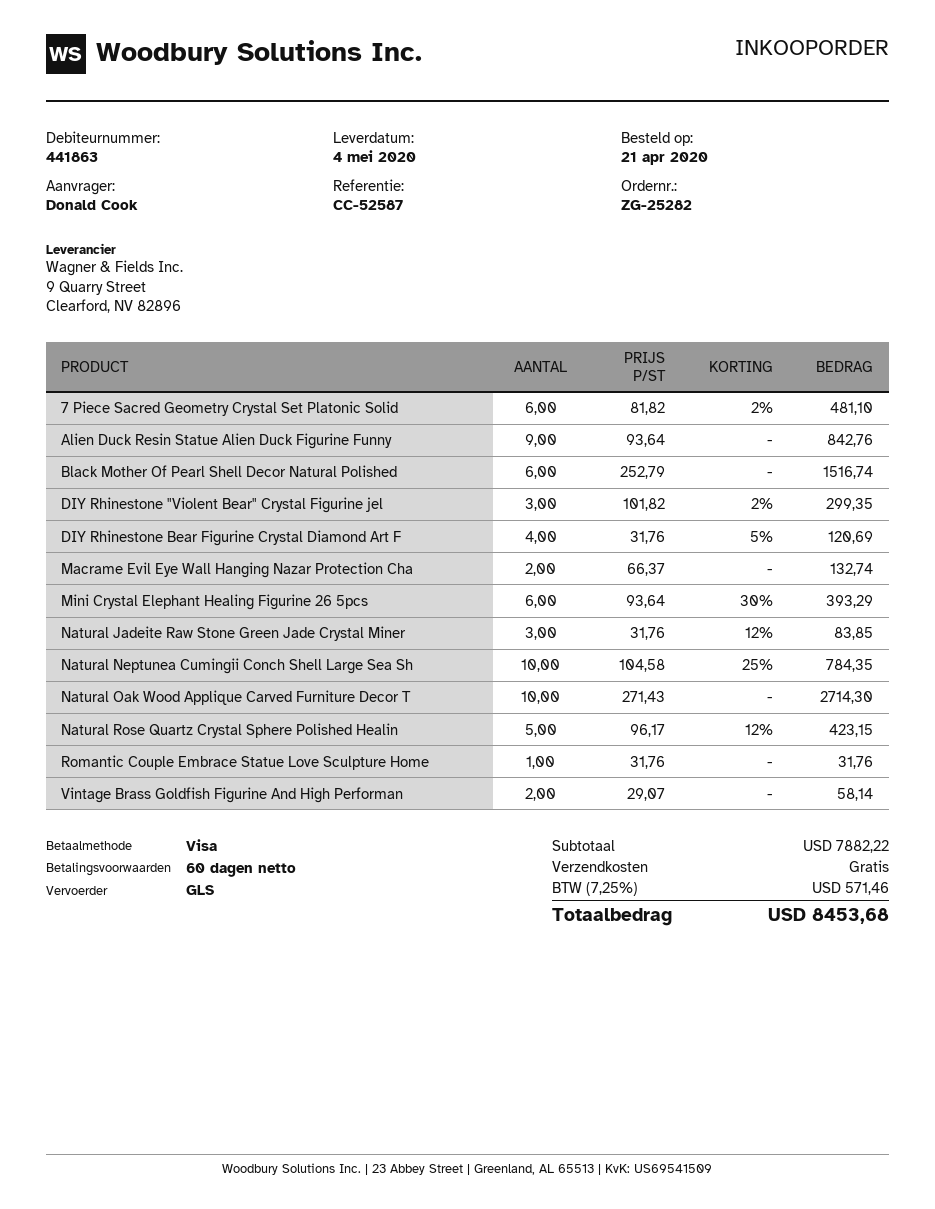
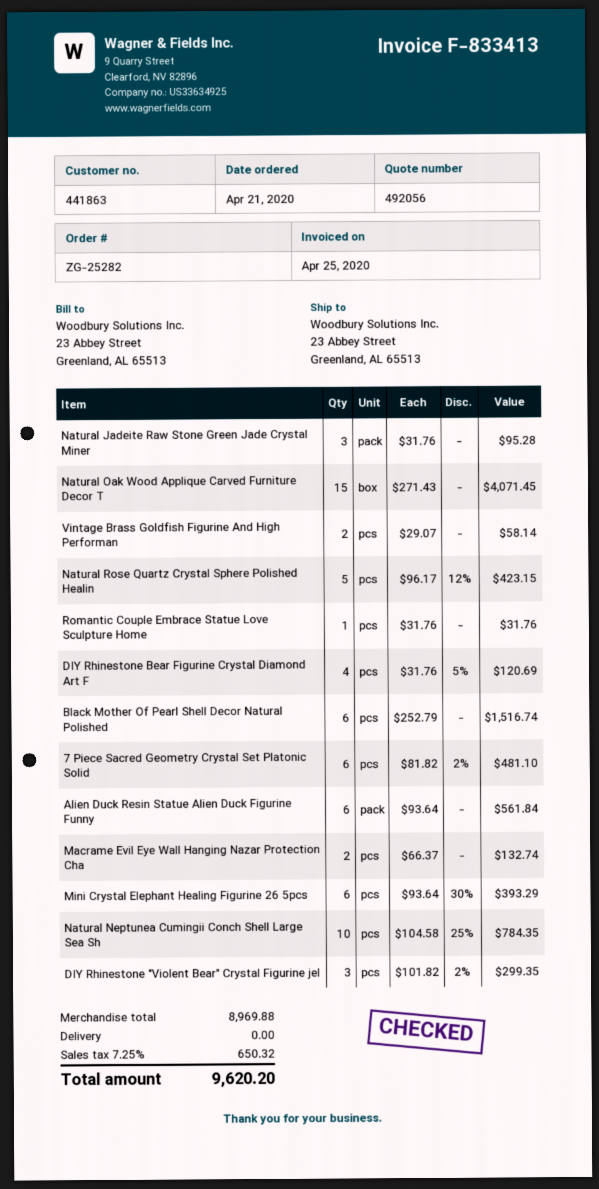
Alien Duck Resin Statue Alien Duck Figurine Funny: 9 x 93.64 = 842.76 -> 6 x 93.64 = 561.84
Natural Jadeite Raw Stone Green Jade Crystal Miner: 3 x 31.76 - 12% = 83.85 -> 3 x 31.76 = 95.28
Natural Oak Wood Applique Carved Furniture Decor T: 10 x 271.43 = 2714.30 -> 15 x 271.43 = 4071.45
subtotal: 7882.22 -> 8969.88
tax: 7.25% = 571.46 -> 7.25% = 650.32
total: 8453.68 -> 9620.20

